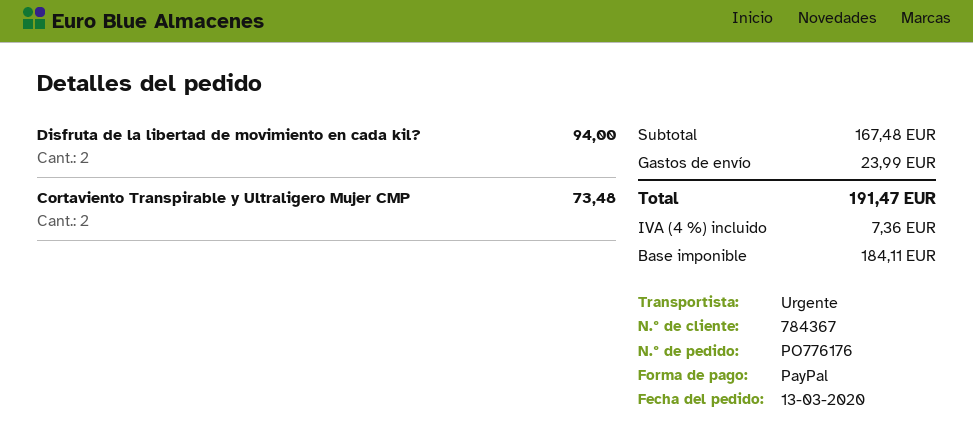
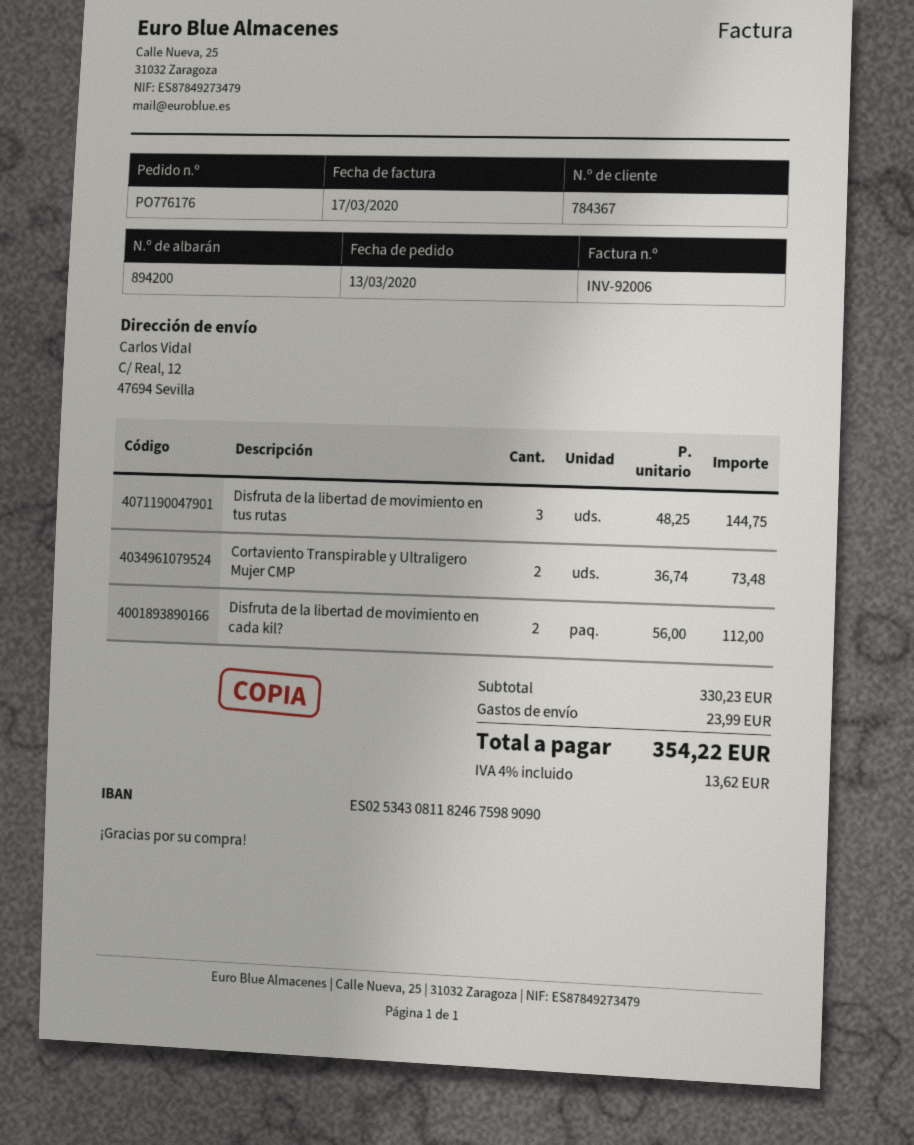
Disfruta de la libertad de movimiento en cada kil?: 2 for 94.00 -> 2 for 112.00
Disfruta de la libertad de movimiento en tus rutas: none -> 3 for 144.75
subtotal: 167.48 -> 330.23
tax: 4% = 7.36 -> 4% = 13.62
total: 191.47 -> 354.22

